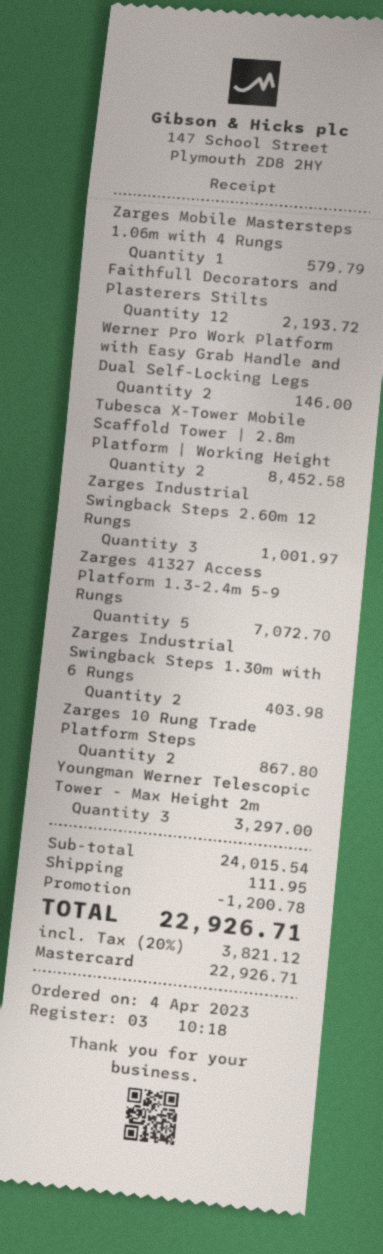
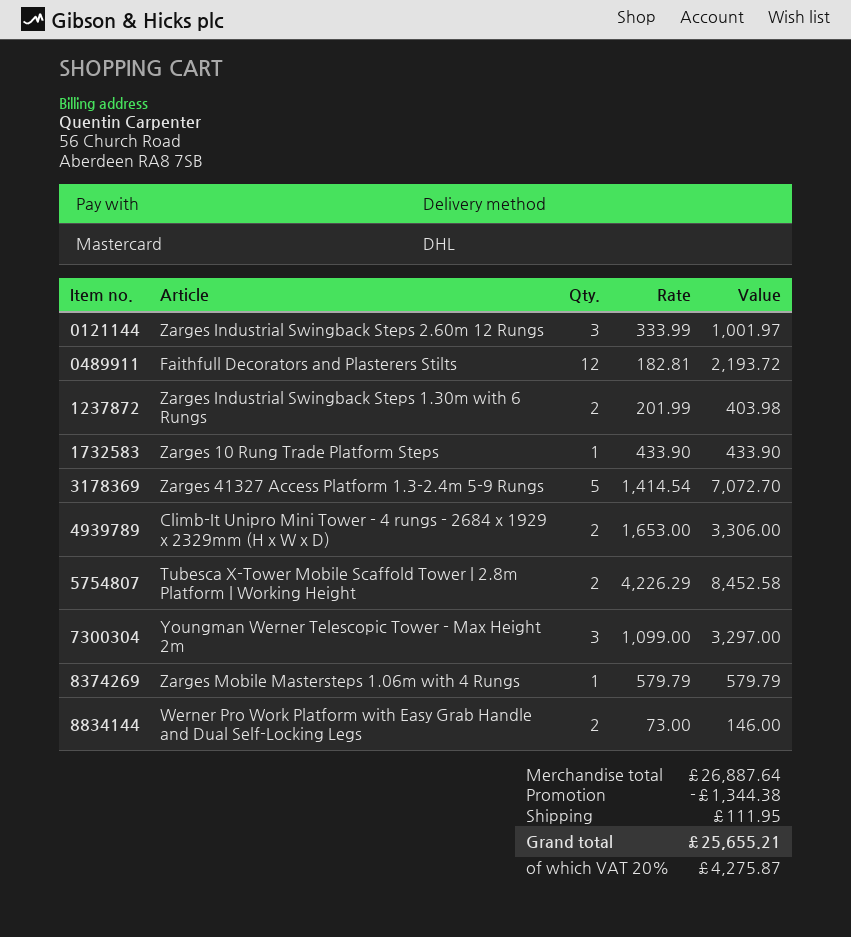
Zarges 10 Rung Trade Platform Steps: 2 for 867.80 -> 1 for 433.90
Climb-It Unipro Mini Tower - 4 rungs - 2684 x 1929 x 2329mm (H x W x D): none -> 2 for 3306.00
subtotal: 24015.54 -> 26887.64
discount: 1200.78 -> 1344.38
tax: 20% = 3821.12 -> 20% = 4275.87
total: 22926.71 -> 25655.21

